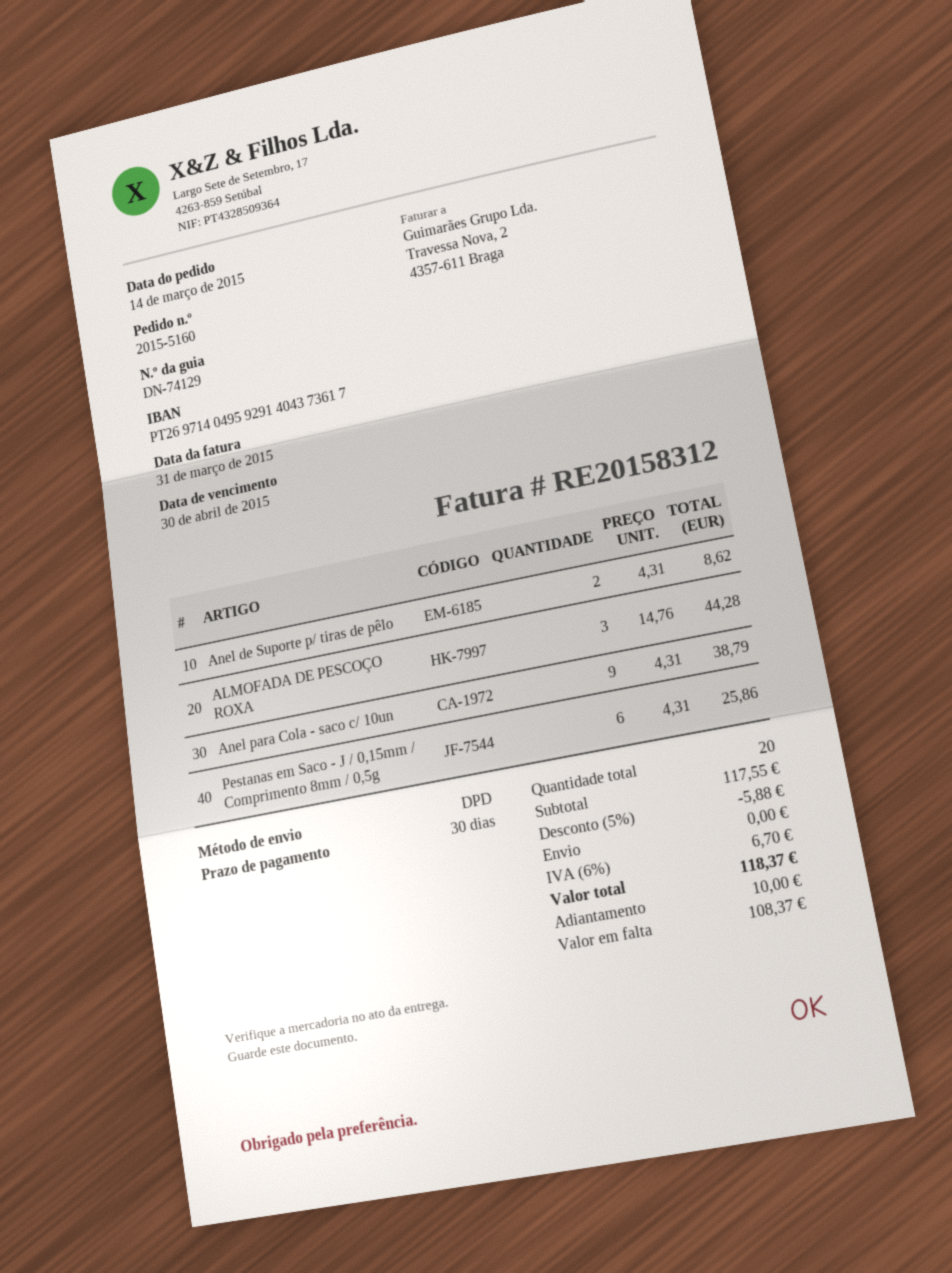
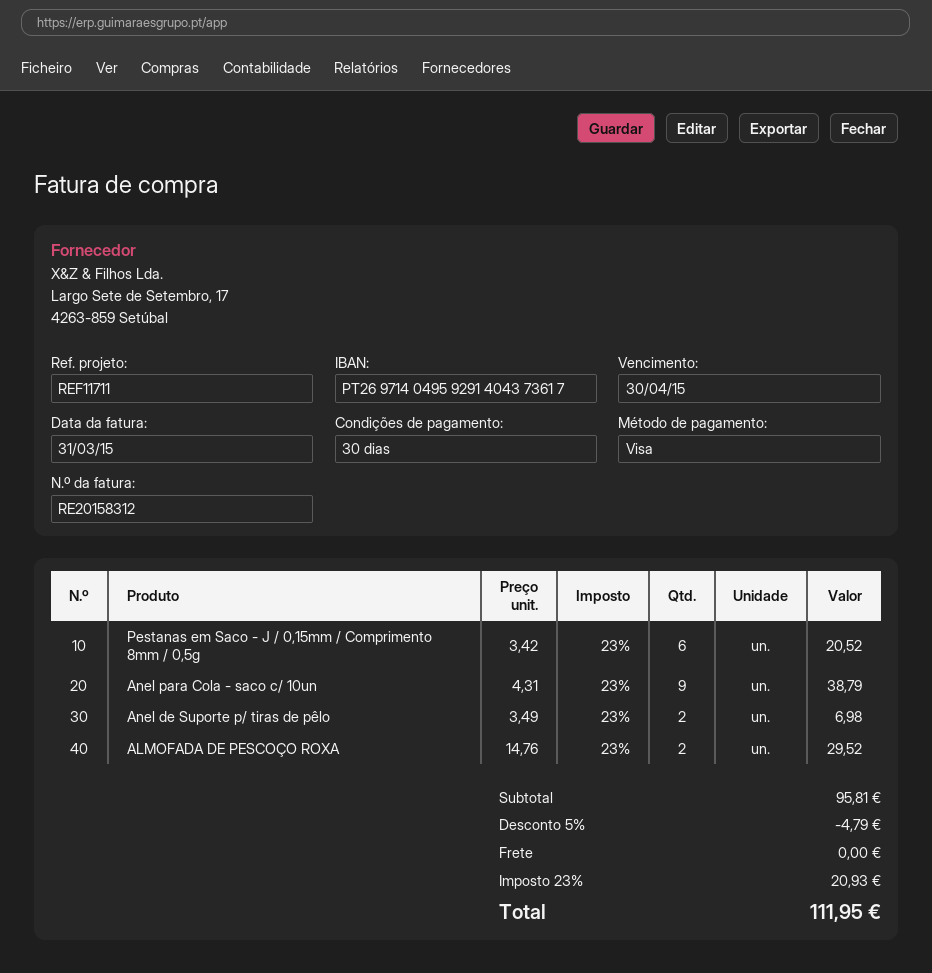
Anel de Suporte p/ tiras de pêlo: 2 x 4.31 = 8.62 -> 2 x 3.49 = 6.98
ALMOFADA DE PESCOÇO ROXA: 3 x 14.76 = 44.28 -> 2 x 14.76 = 29.52
Pestanas em Saco - J / 0,15mm / Comprimento 8mm / 0,5g: 6 x 4.31 = 25.86 -> 6 x 3.42 = 20.52
subtotal: 117.55 -> 95.81
discount: 5% = 5.88 -> 5% = 4.79
tax: 6% = 6.70 -> 23% = 20.93
total: 118.37 -> 111.95

